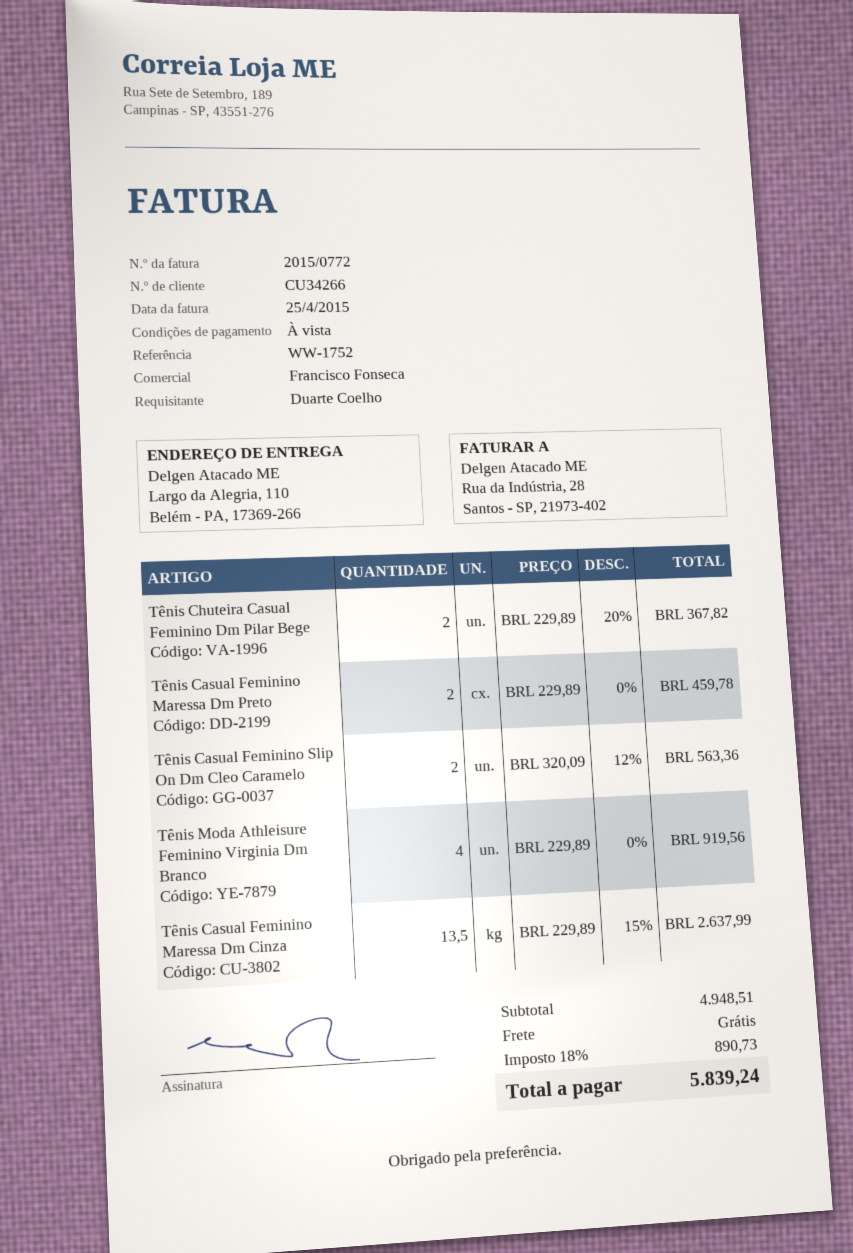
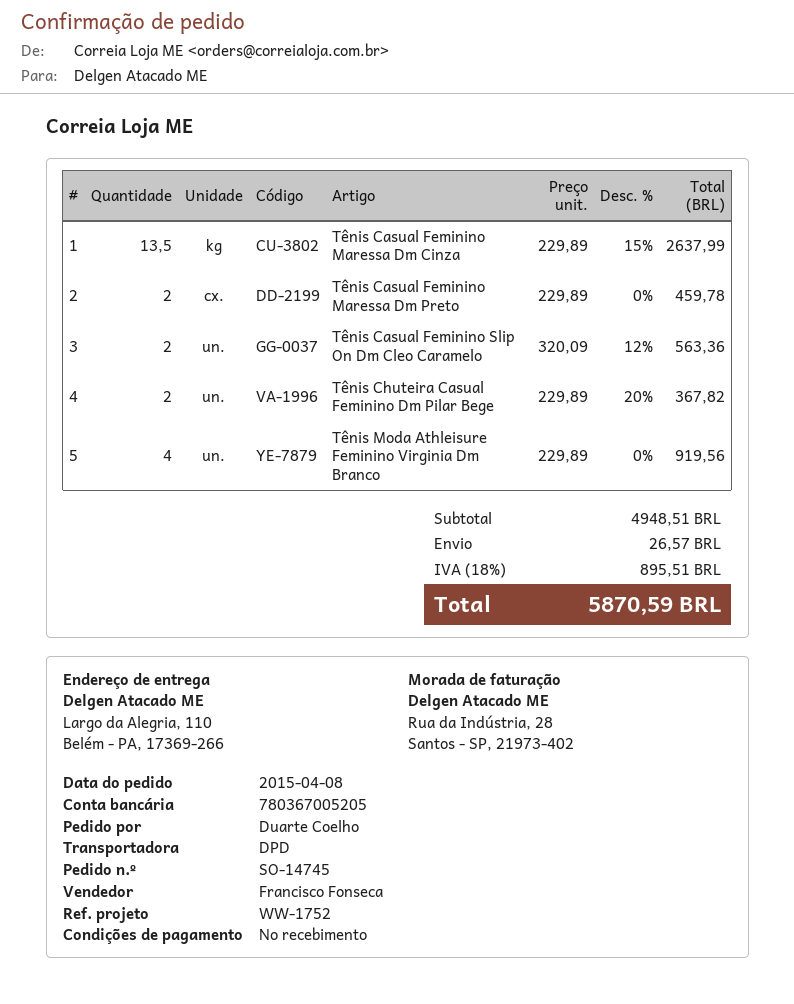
shipping: 0.00 -> 26.57
tax: 18% = 890.73 -> 18% = 895.51
total: 5839.24 -> 5870.59

